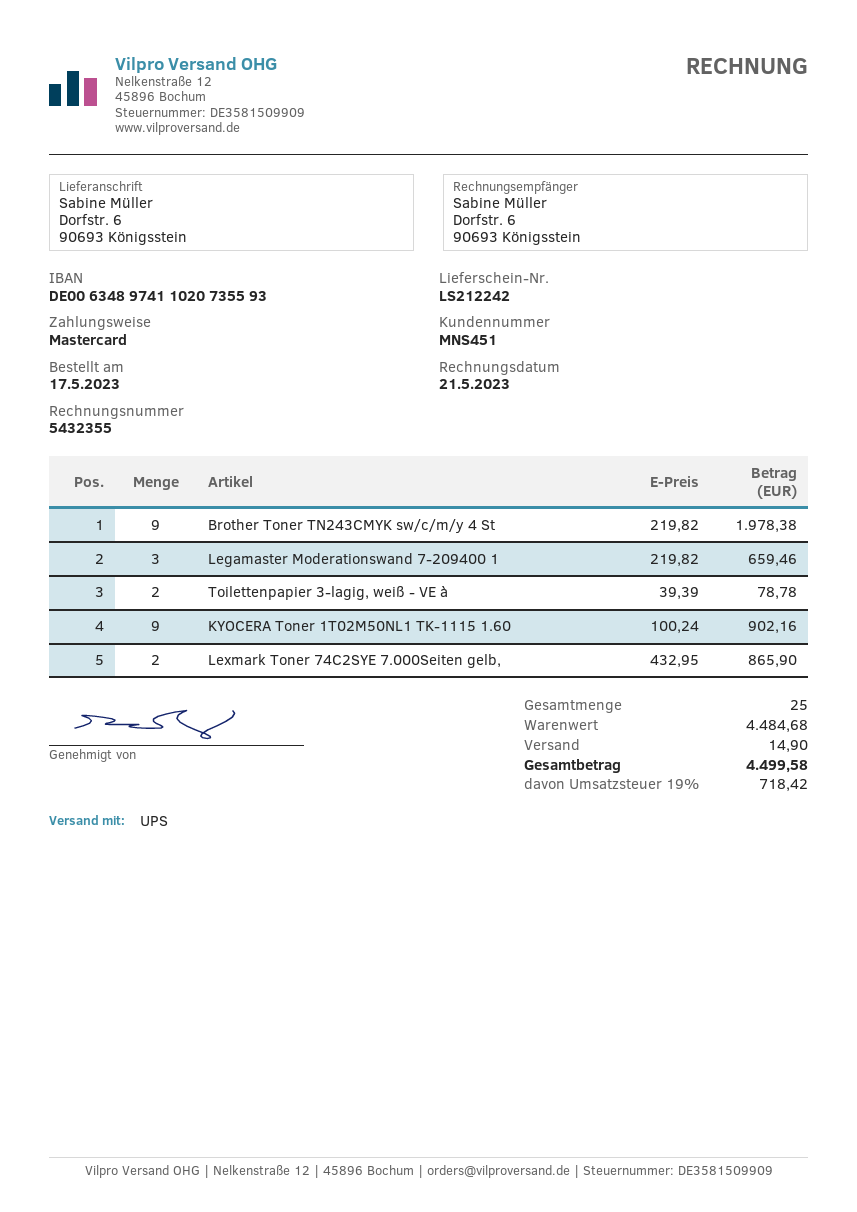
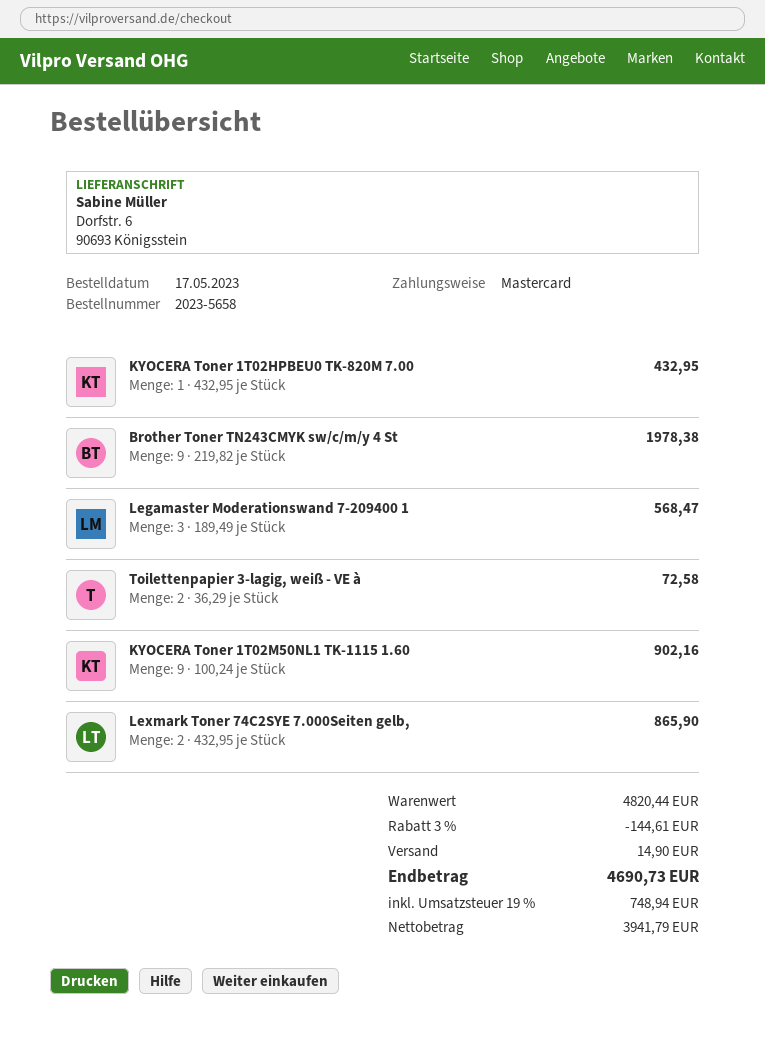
Legamaster Moderationswand 7-209400 1: 3 x 219.82 = 659.46 -> 3 x 189.49 = 568.47
Toilettenpapier 3-lagig, weiß - VE à: 2 x 39.39 = 78.78 -> 2 x 36.29 = 72.58
KYOCERA Toner 1T02HPBEU0 TK-820M 7.00: none -> 1 x 432.95 = 432.95
subtotal: 4484.68 -> 4820.44
discount: none -> 3% = 144.61
tax: 19% = 718.42 -> 19% = 748.94
total: 4499.58 -> 4690.73

